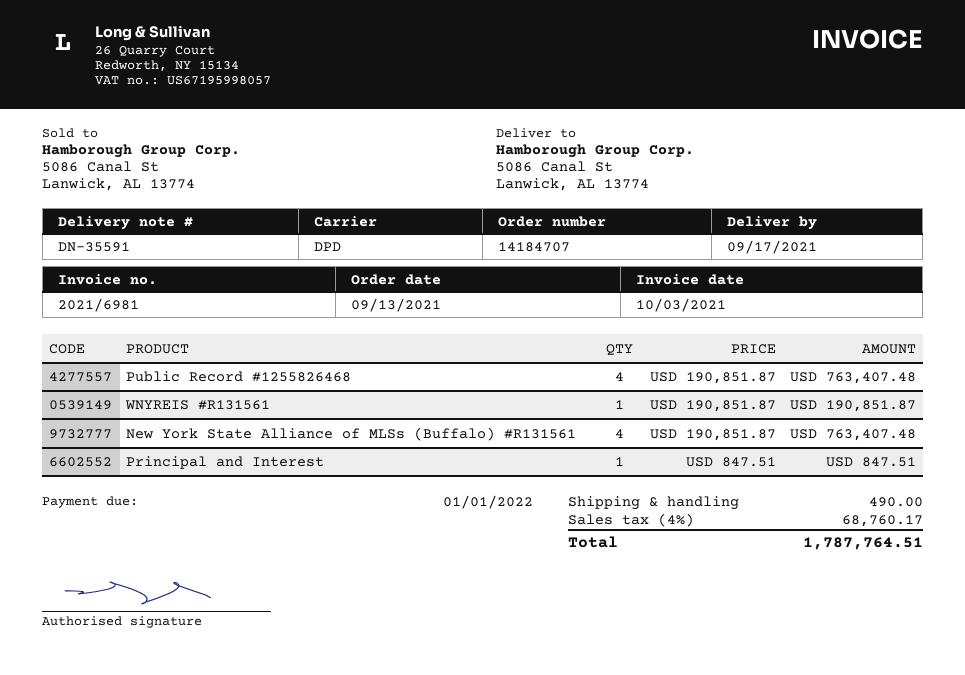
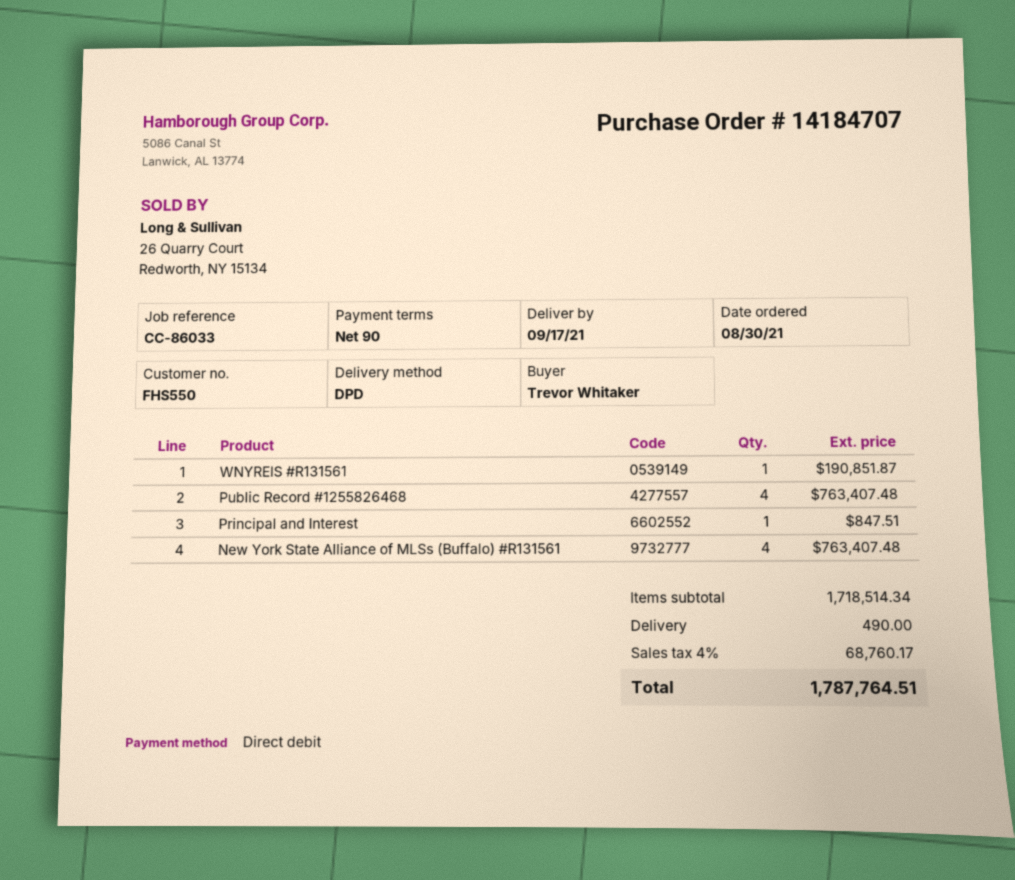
order date: 2021-09-13 -> 2021-08-30

